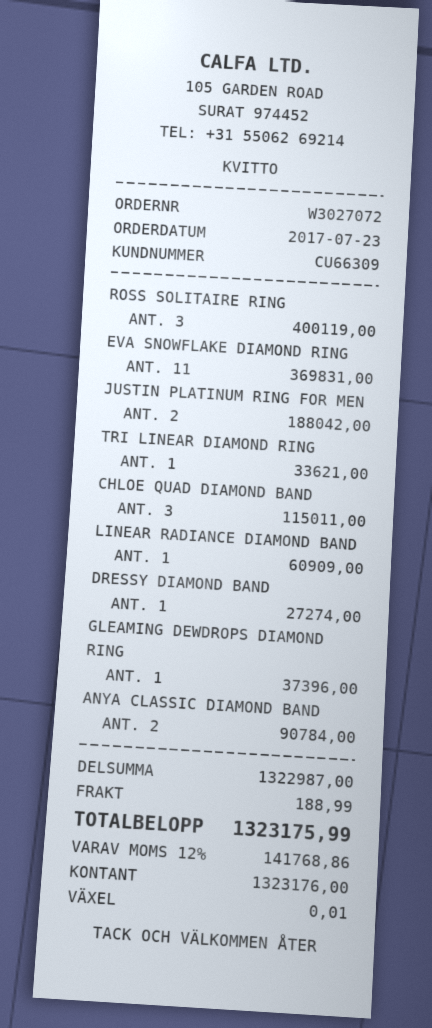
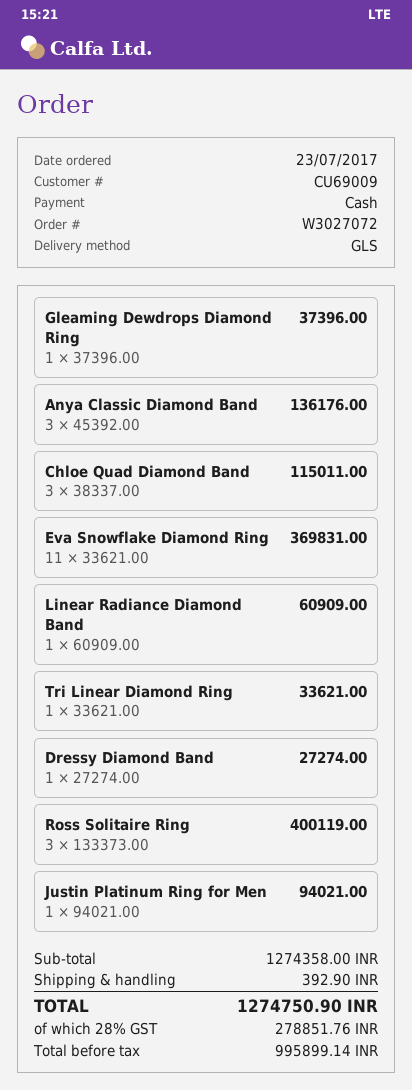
customer number: CU66309 -> CU69009
JUSTIN PLATINUM RING FOR MEN: 2 for 188042.00 -> 1 for 94021.00
ANYA CLASSIC DIAMOND BAND: 2 for 90784.00 -> 3 for 136176.00
subtotal: 1322987.00 -> 1274358.00
shipping: 188.99 -> 392.90
tax: 12% = 141768.86 -> 28% = 278851.76
total: 1323175.99 -> 1274750.90

